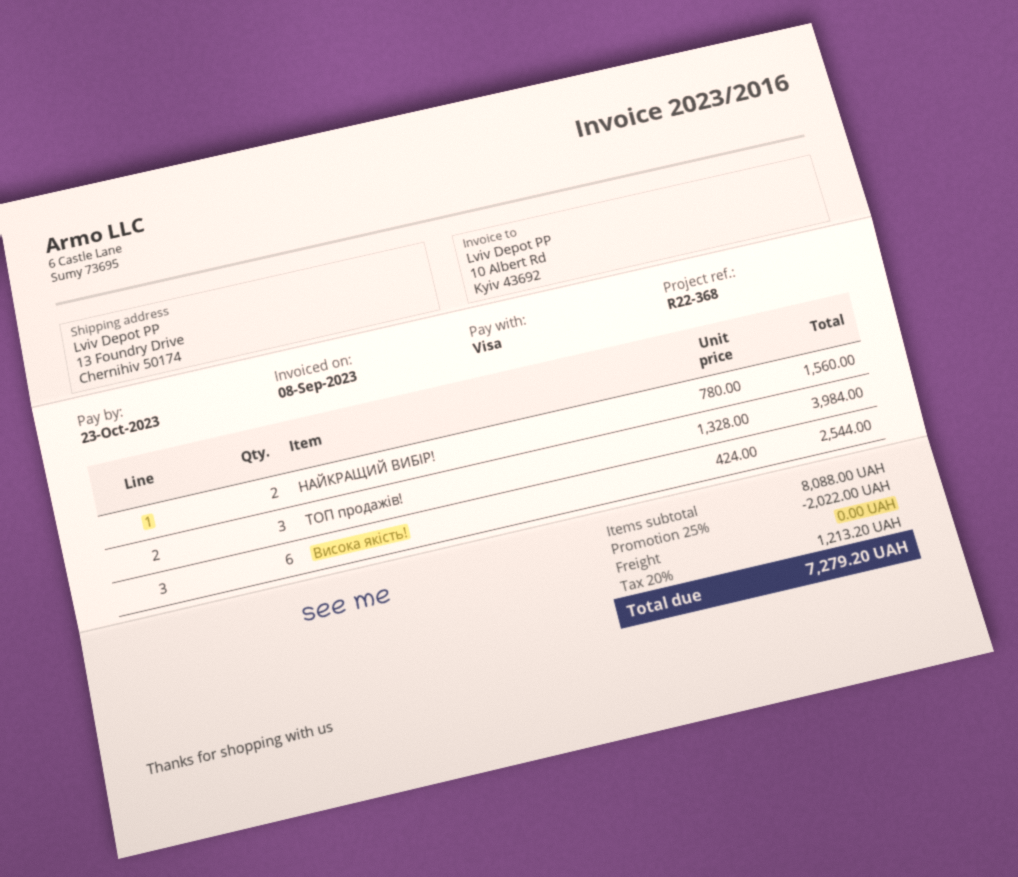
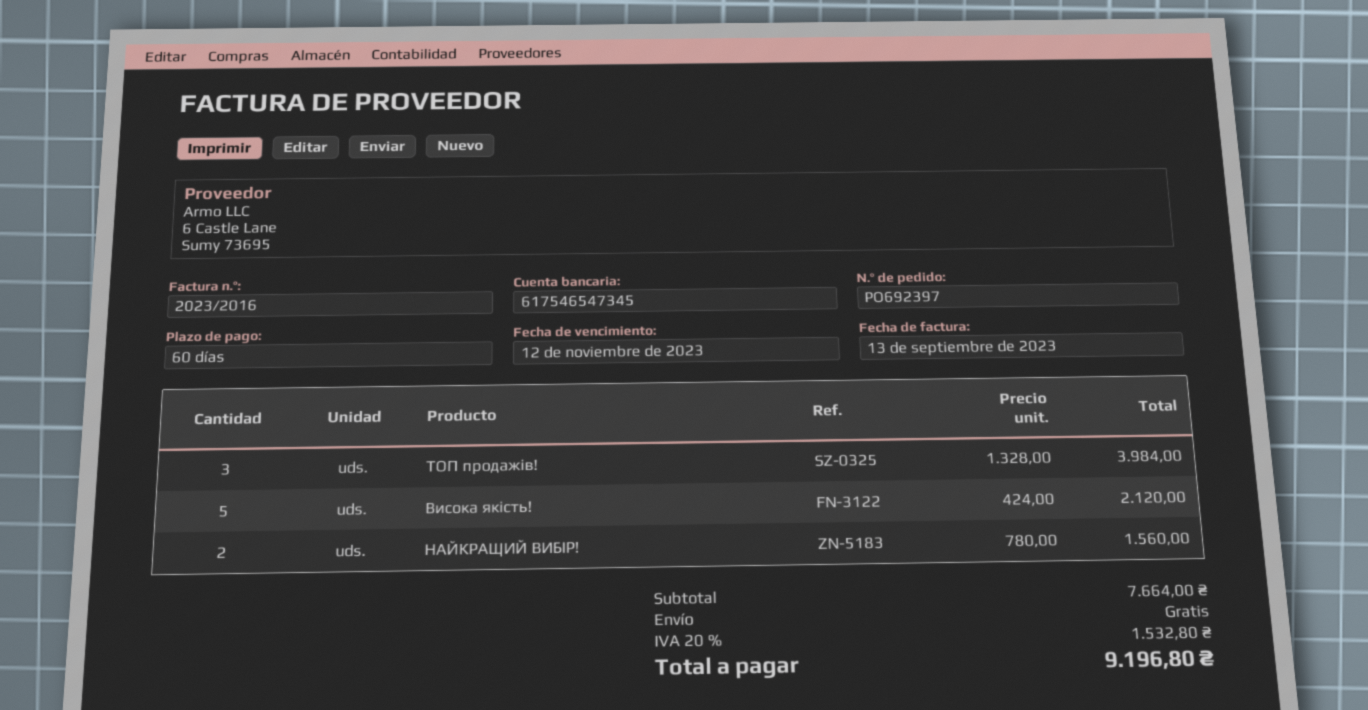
invoice date: 2023-09-08 -> 2023-09-13
due date: 2023-10-23 -> 2023-11-12
Висока якість!: 6 x 424.00 = 2544.00 -> 5 x 424.00 = 2120.00
subtotal: 8088.00 -> 7664.00
discount: 25% = 2022.00 -> none
tax: 20% = 1213.20 -> 20% = 1532.80
total: 7279.20 -> 9196.80

